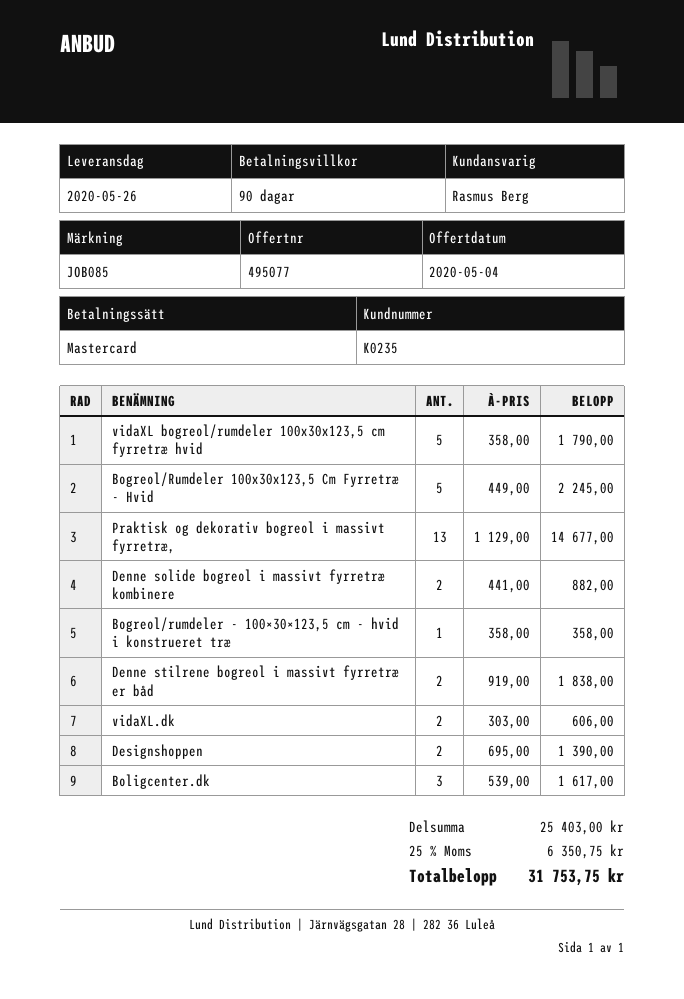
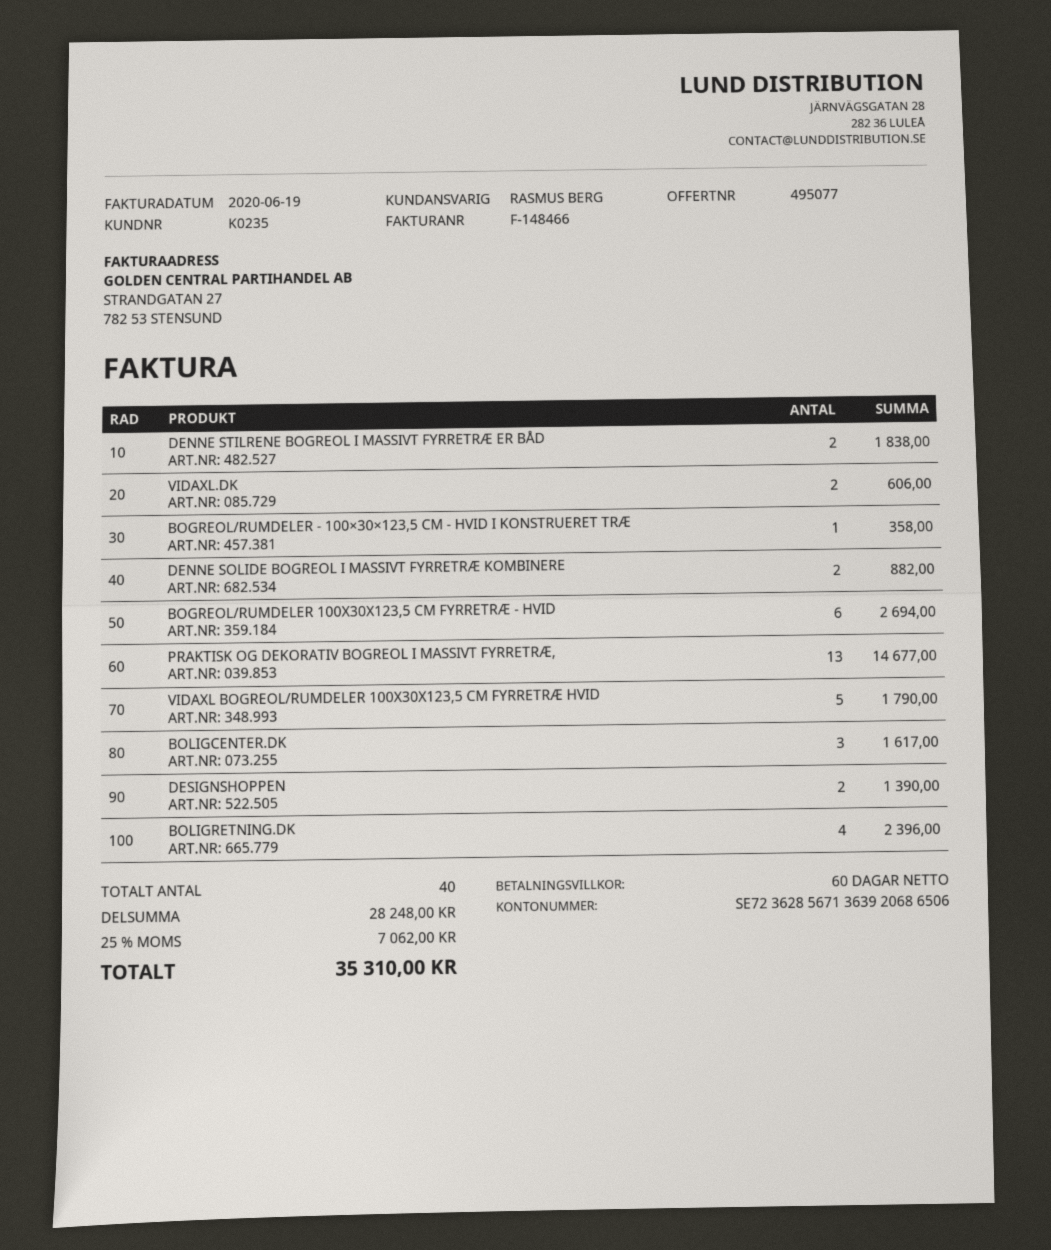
payment terms: 90 days -> 60 days
Bogreol/Rumdeler 100x30x123,5 Cm Fyrretræ - Hvid: 5 for 2245.00 -> 6 for 2694.00
BOLIGRETNING.DK: none -> 4 for 2396.00
subtotal: 25403.00 -> 28248.00
tax: 25% = 6350.75 -> 25% = 7062.00
total: 31753.75 -> 35310.00

